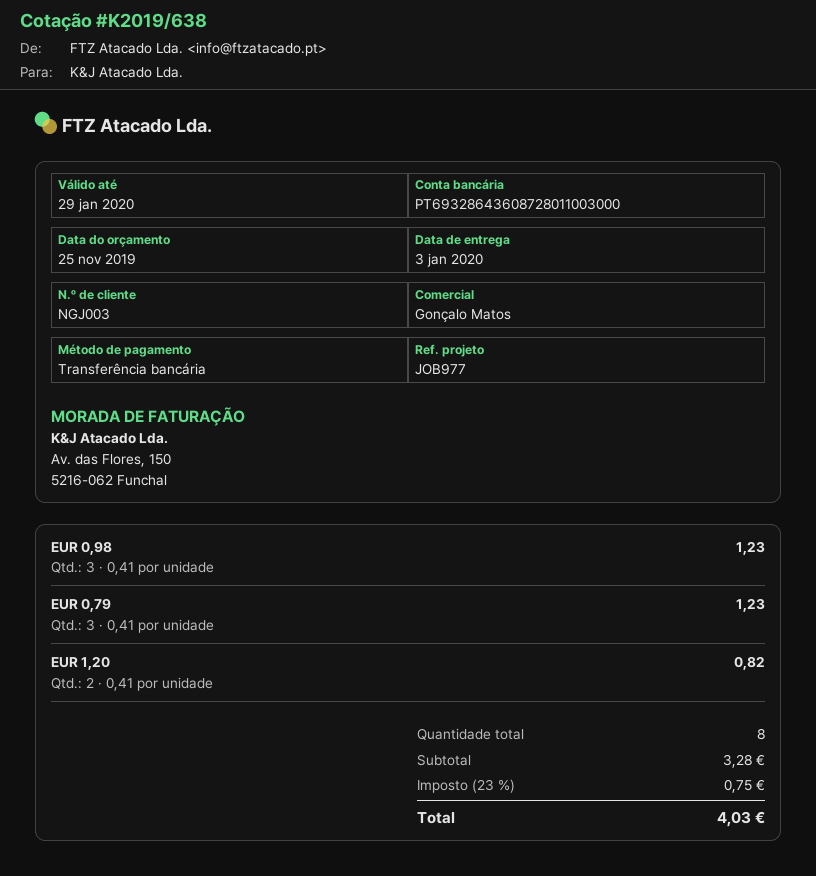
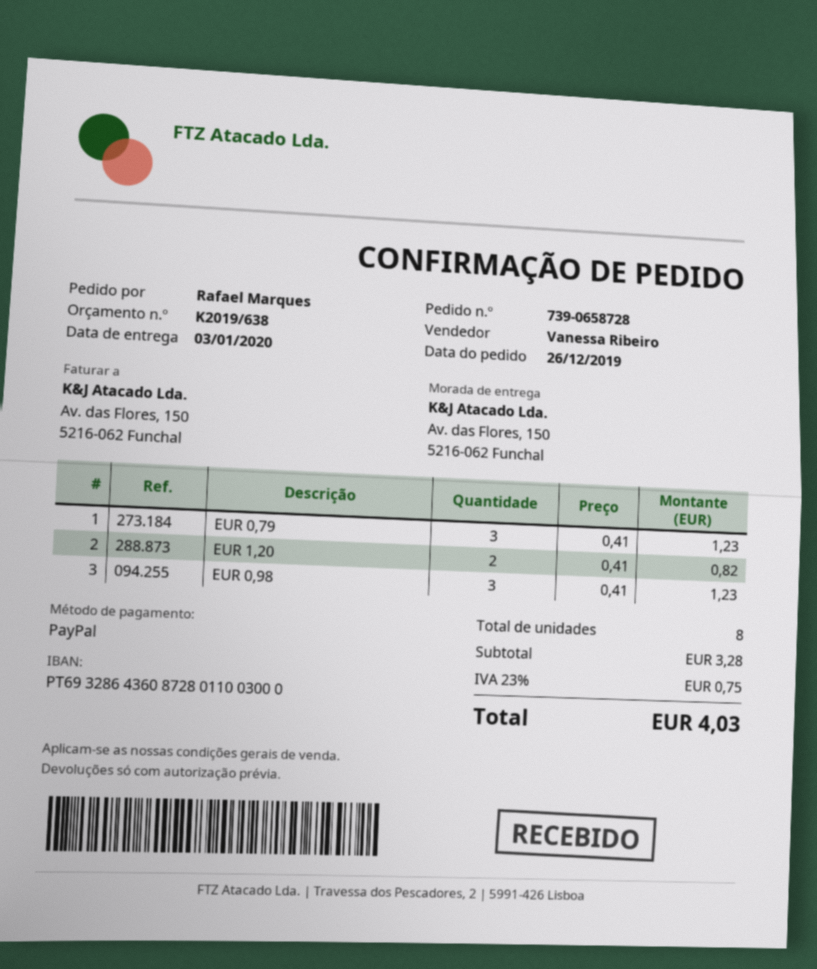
sales rep: Gonçalo Matos -> Vanessa Ribeiro
payment method: bank transfer -> PayPal

